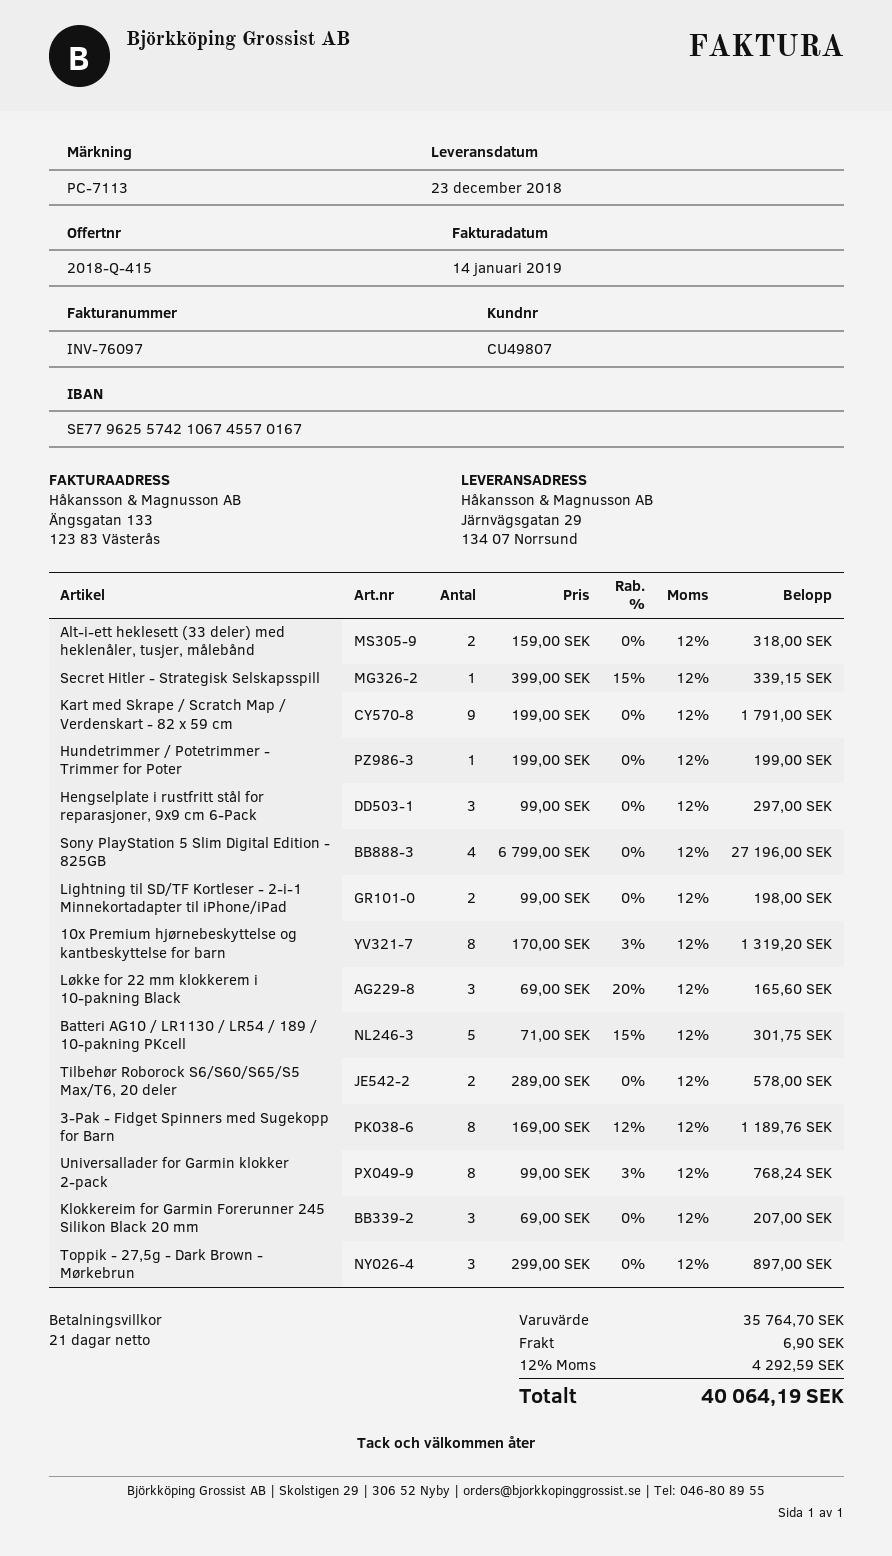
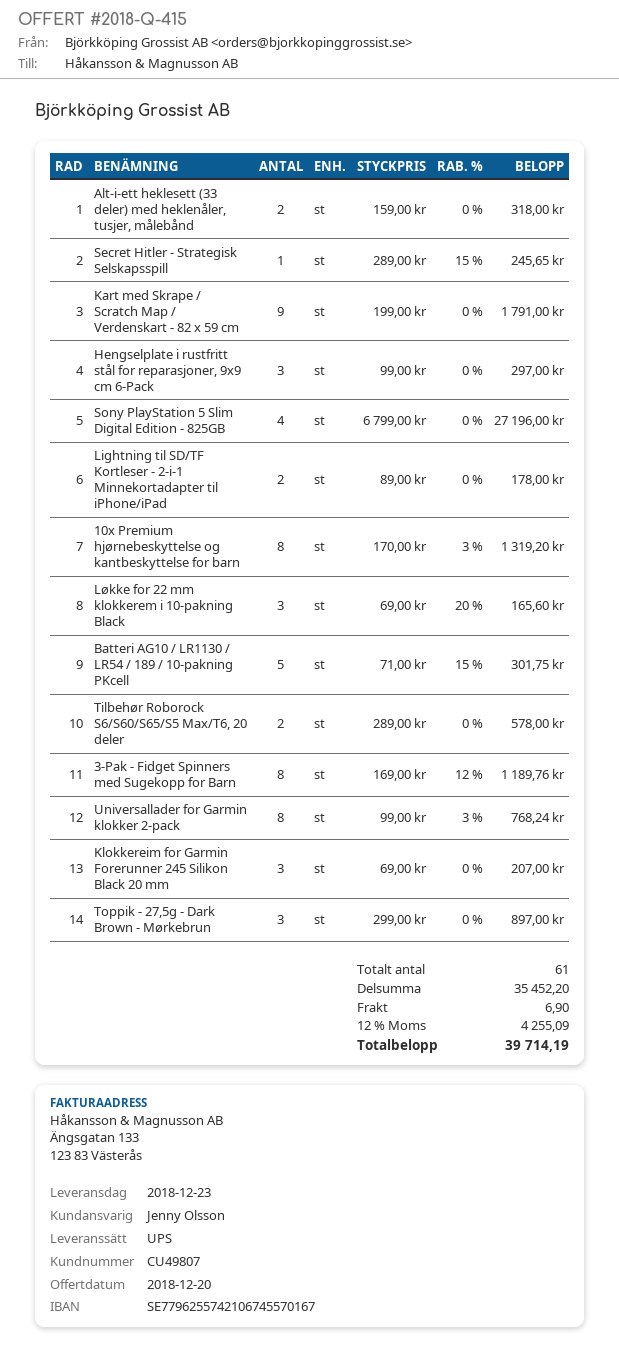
Secret Hitler - Strategisk Selskapsspill: 1 x 399.00 - 15% = 339.15 -> 1 x 289.00 - 15% = 245.65
Hundetrimmer / Potetrimmer - Trimmer for Poter: 1 x 199.00 = 199.00 -> none
Lightning til SD/TF Kortleser - 2-i-1 Minnekortadapter til iPhone/iPad: 2 x 99.00 = 198.00 -> 2 x 89.00 = 178.00
subtotal: 35764.70 -> 35452.20
tax: 12% = 4292.59 -> 12% = 4255.09
total: 40064.19 -> 39714.19

